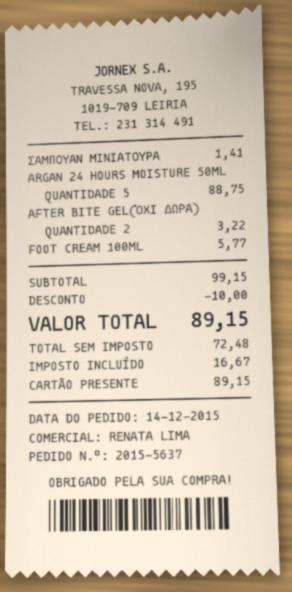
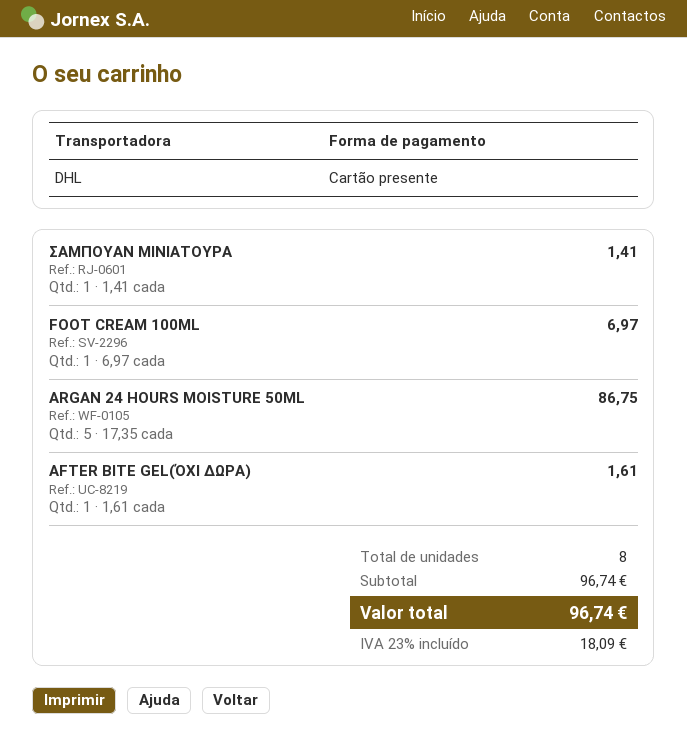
ARGAN 24 HOURS MOISTURE 50ML: 5 for 88.75 -> 5 for 86.75
AFTER BITE GEL(ΌΧΙ ΔΩΡΑ): 2 for 3.22 -> 1 for 1.61
FOOT CREAM 100ML: 1 for 5.77 -> 1 for 6.97
subtotal: 99.15 -> 96.74
discount: 10.00 -> none
tax: 16.67 -> 18.09
total: 89.15 -> 96.74

